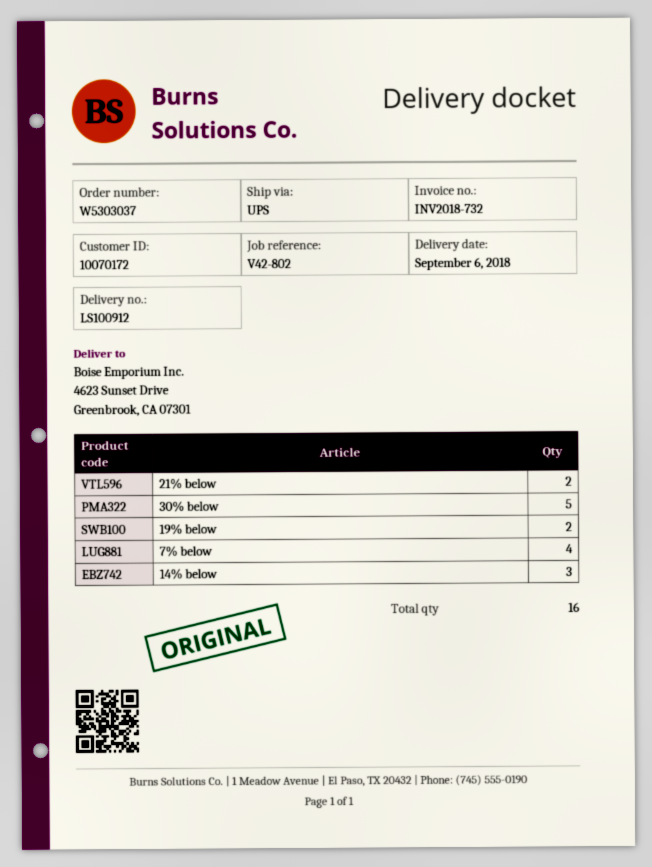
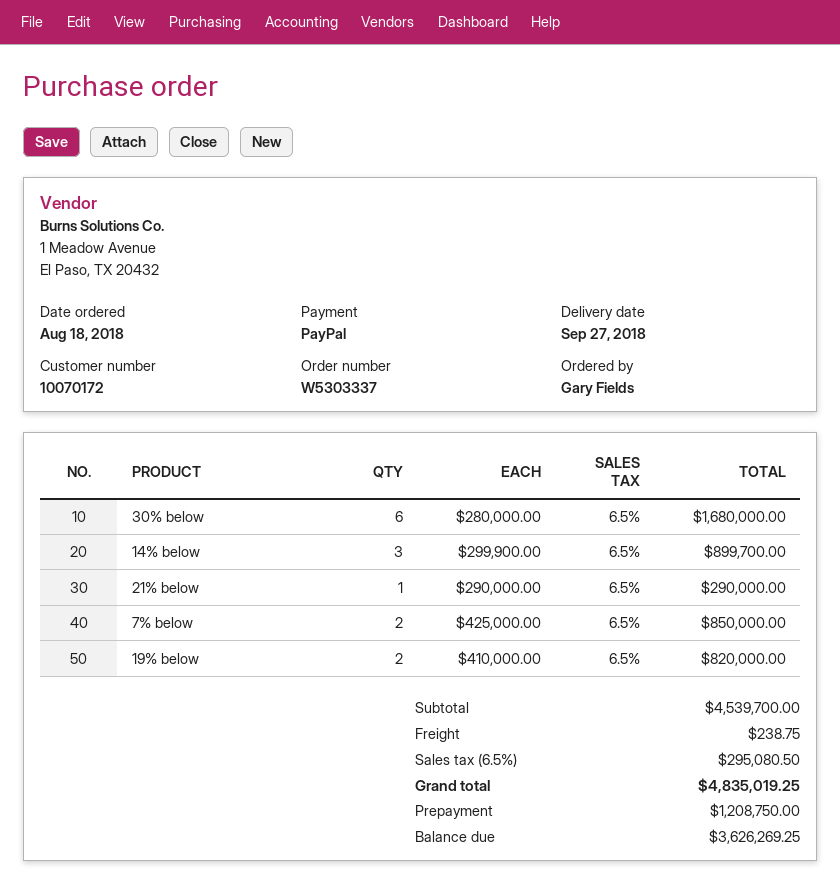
order number: W5303037 -> W5303337
delivery date: 2018-09-06 -> 2018-09-27
21% below: 2 -> 1
30% below: 5 -> 6
7% below: 4 -> 2

